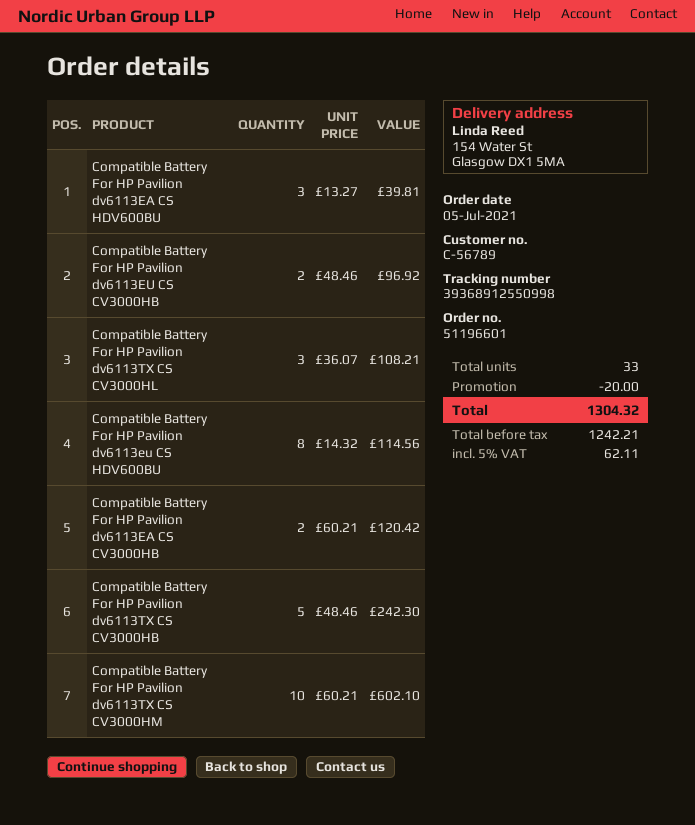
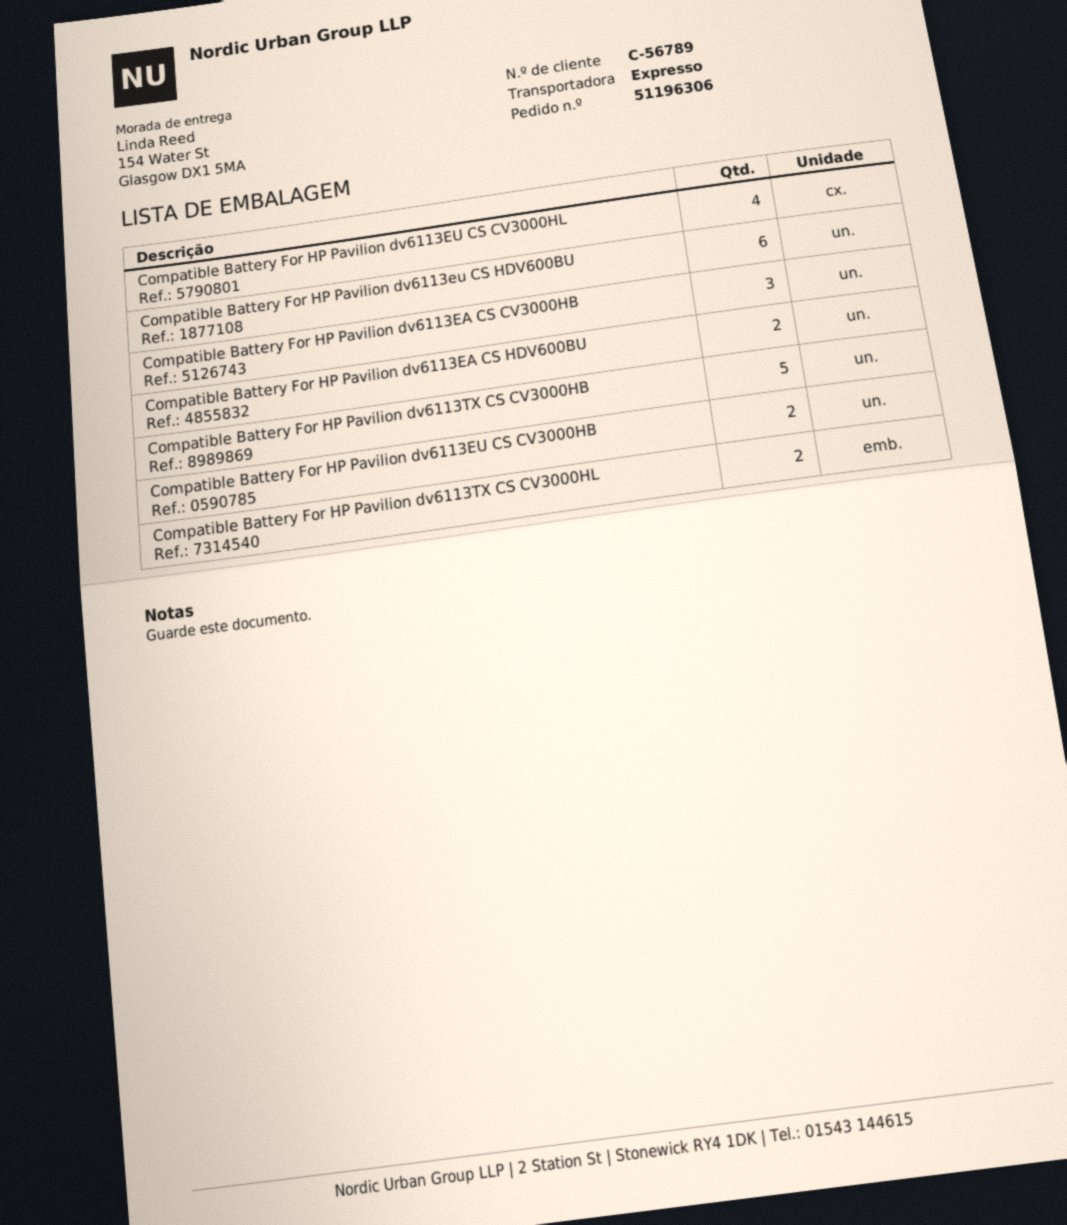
order number: 51196601 -> 51196306
Compatible Battery For HP Pavilion dv6113EA CS HDV600BU: 3 -> 2
Compatible Battery For HP Pavilion dv6113TX CS CV3000HL: 3 -> 2
Compatible Battery For HP Pavilion dv6113eu CS HDV600BU: 8 -> 6
Compatible Battery For HP Pavilion dv6113EA CS CV3000HB: 2 -> 3
Compatible Battery For HP Pavilion dv6113TX CS CV3000HM: 10 -> none
Compatible Battery For HP Pavilion dv6113EU CS CV3000HL: none -> 4

